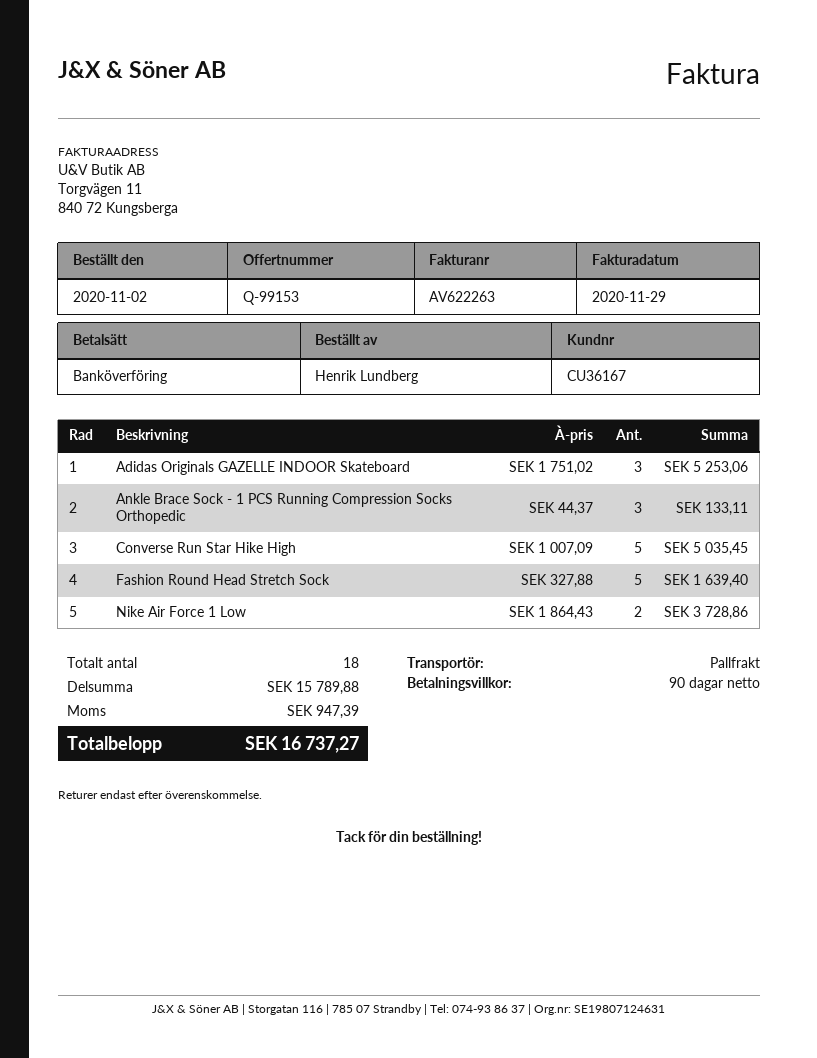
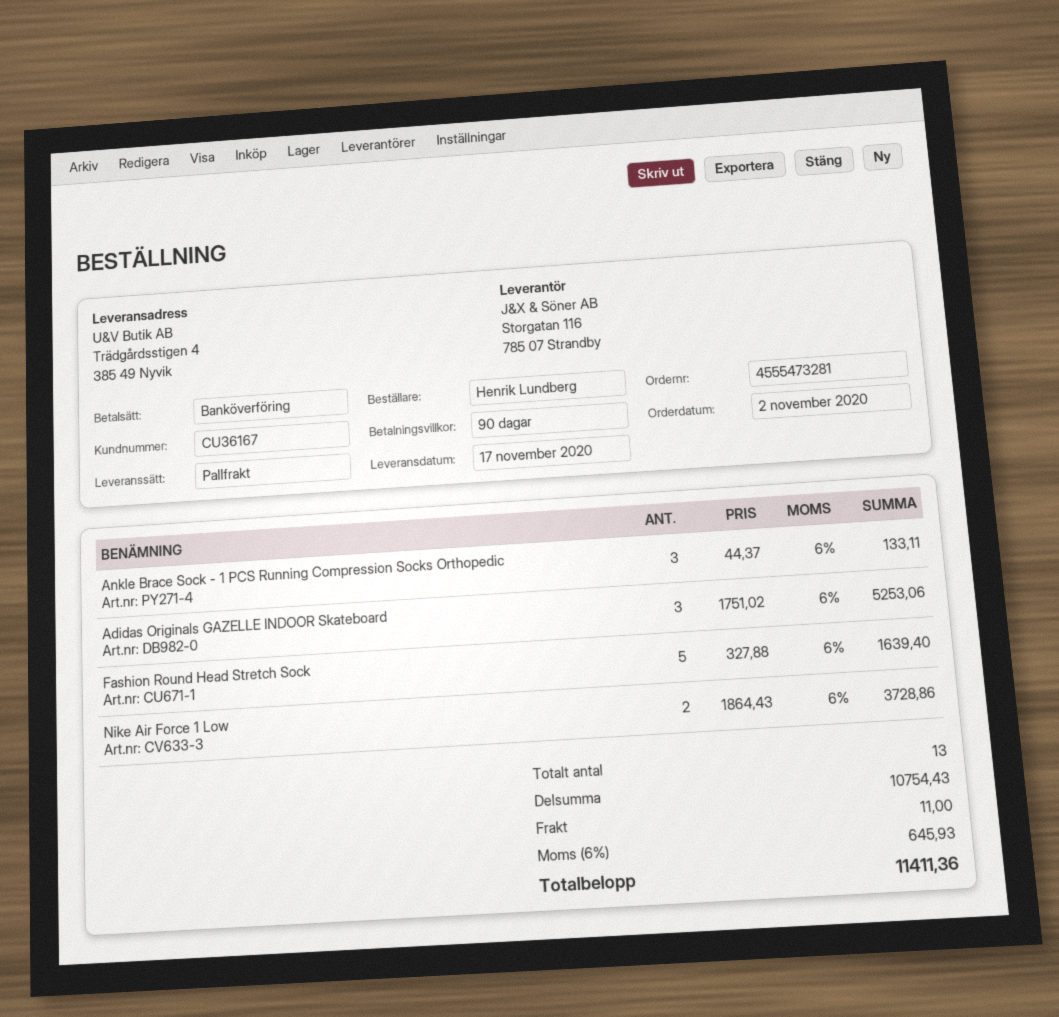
Converse Run Star Hike High: 5 x 1007.09 = 5035.45 -> none
total quantity: 18 -> 13
subtotal: 15789.88 -> 10754.43
shipping: none -> 11.00
tax: 947.39 -> 645.93
total: 16737.27 -> 11411.36

